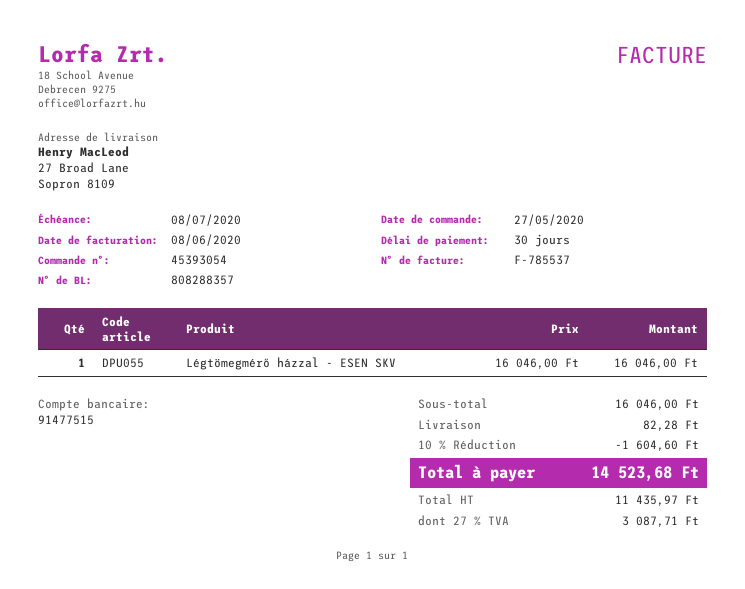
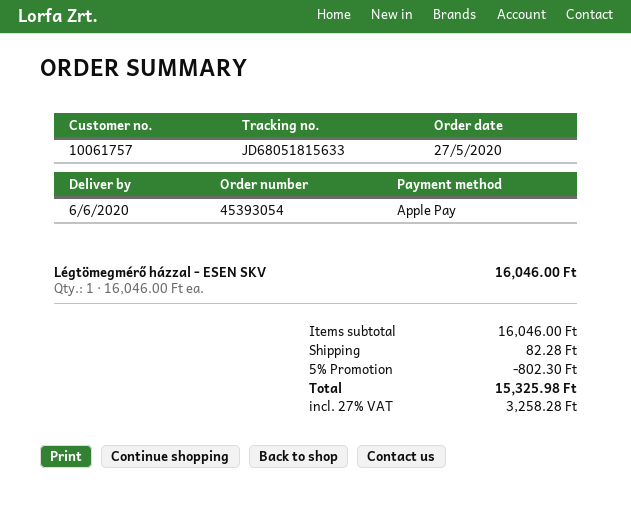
discount: 10% = 1604.60 -> 5% = 802.30
tax: 27% = 3087.71 -> 27% = 3258.28
total: 14523.68 -> 15325.98

